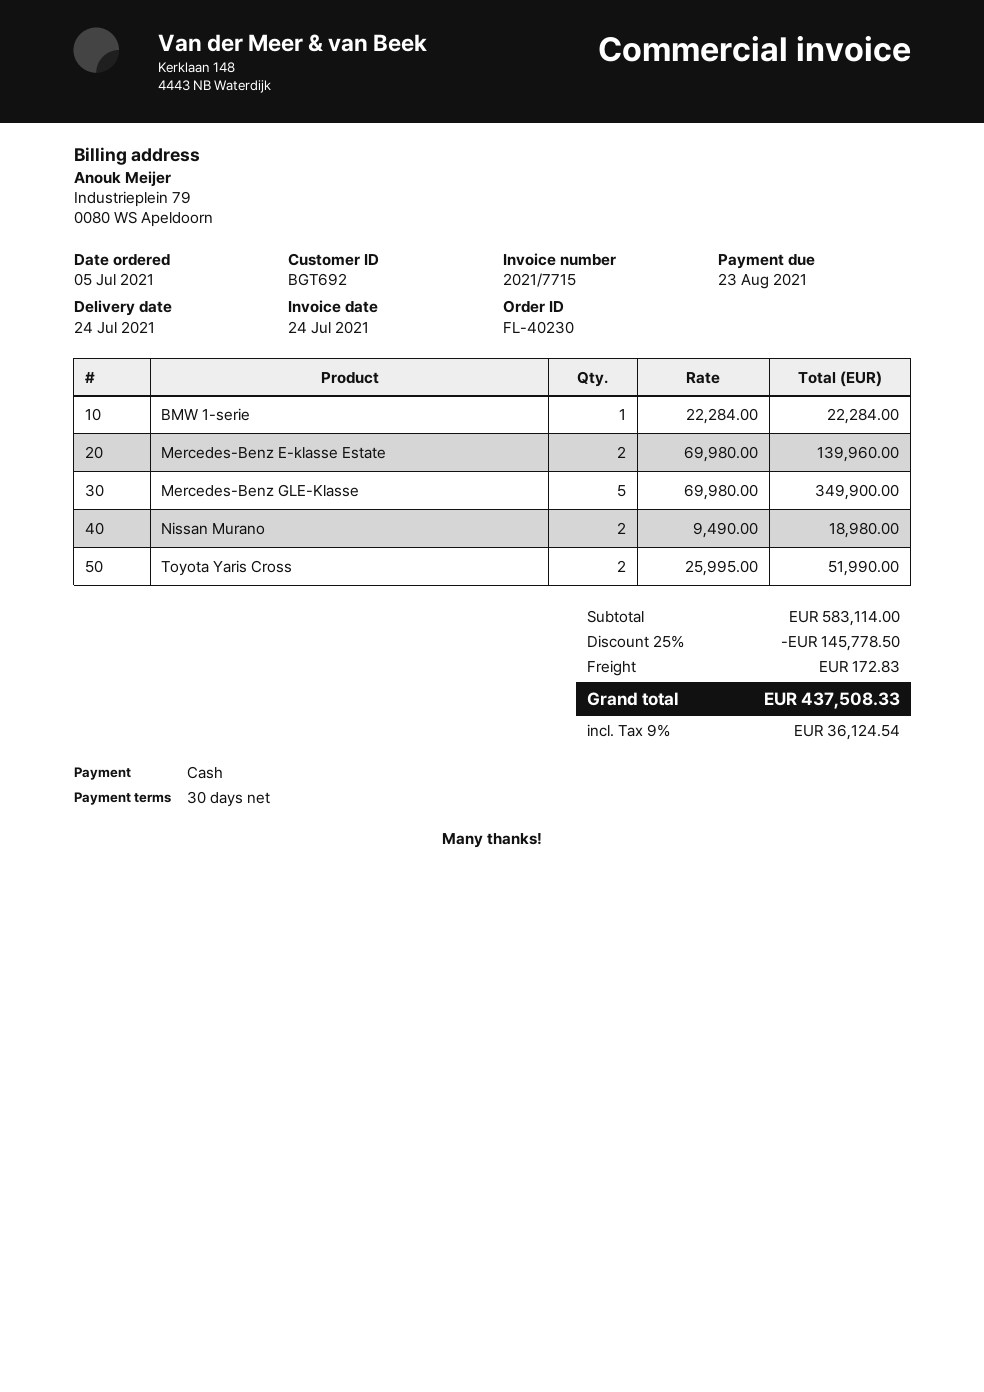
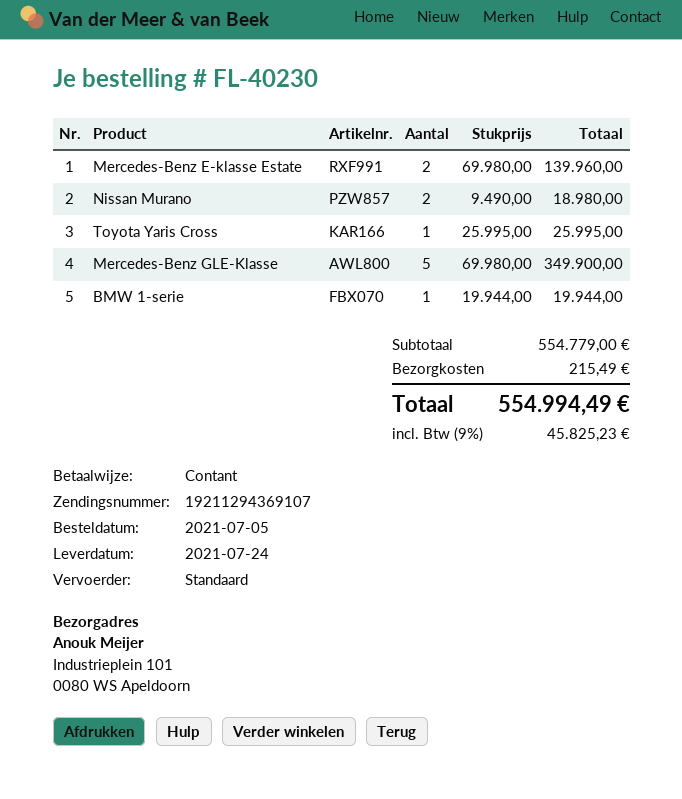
BMW 1-serie: 1 x 22284.00 = 22284.00 -> 1 x 19944.00 = 19944.00
Toyota Yaris Cross: 2 x 25995.00 = 51990.00 -> 1 x 25995.00 = 25995.00
subtotal: 583114.00 -> 554779.00
discount: 25% = 145778.50 -> none
shipping: 172.83 -> 215.49
tax: 9% = 36124.54 -> 9% = 45825.23
total: 437508.33 -> 554994.49

